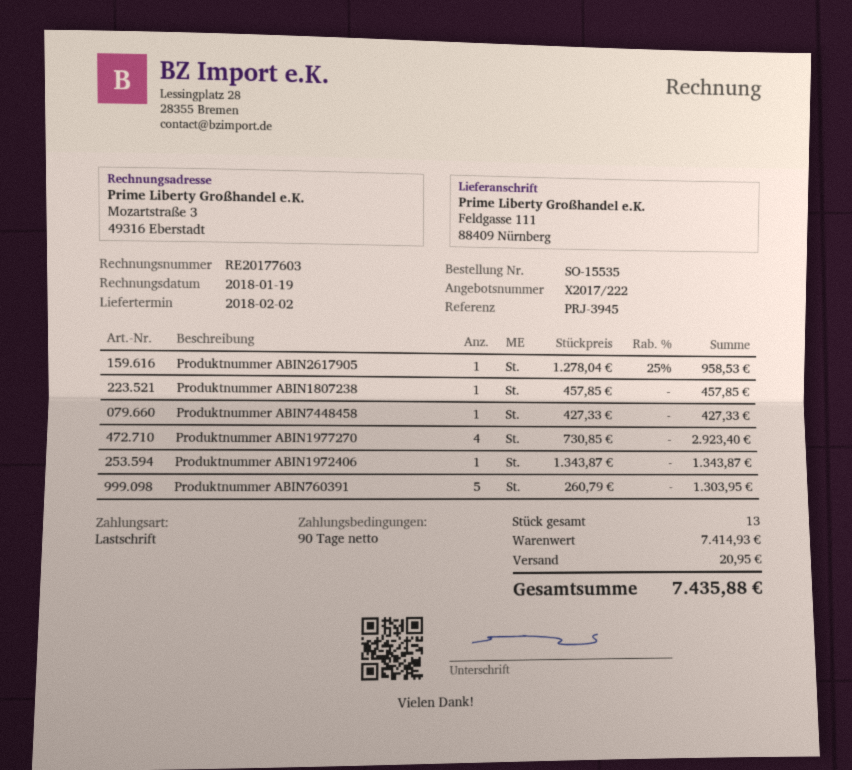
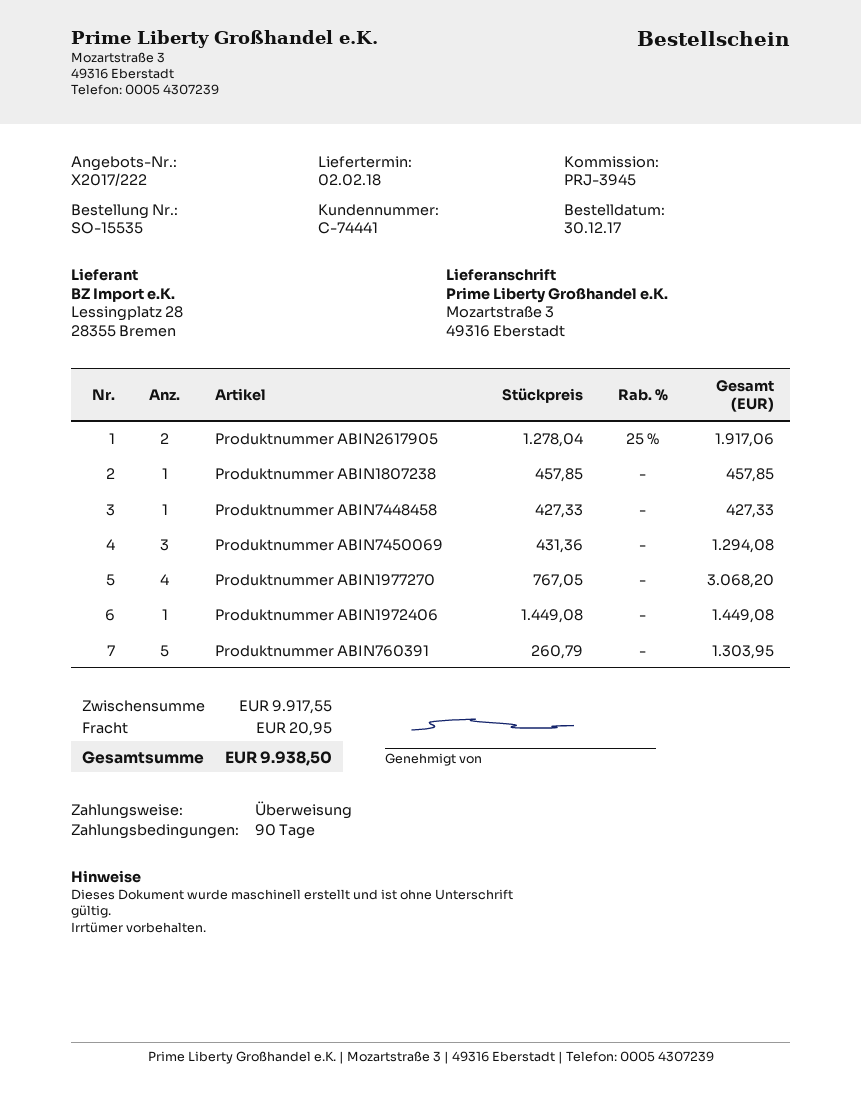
payment method: direct debit -> bank transfer
ship to: Feldgasse 111, 88409 Nürnberg -> Mozartstraße 3, 49316 Eberstadt
Produktnummer ABIN2617905: 1 x 1278.04 - 25% = 958.53 -> 2 x 1278.04 - 25% = 1917.06
Produktnummer ABIN1977270: 4 x 730.85 = 2923.40 -> 4 x 767.05 = 3068.20
Produktnummer ABIN1972406: 1 x 1343.87 = 1343.87 -> 1 x 1449.08 = 1449.08
Produktnummer ABIN7450069: none -> 3 x 431.36 = 1294.08
subtotal: 7414.93 -> 9917.55
total: 7435.88 -> 9938.50

